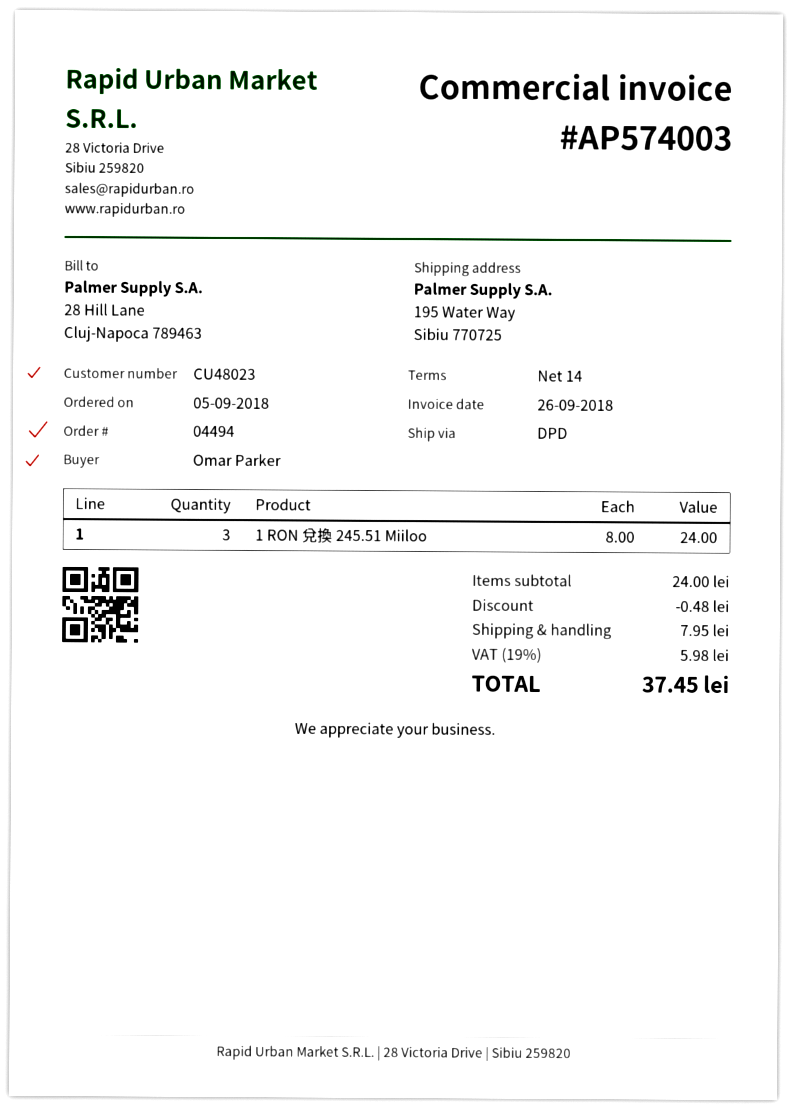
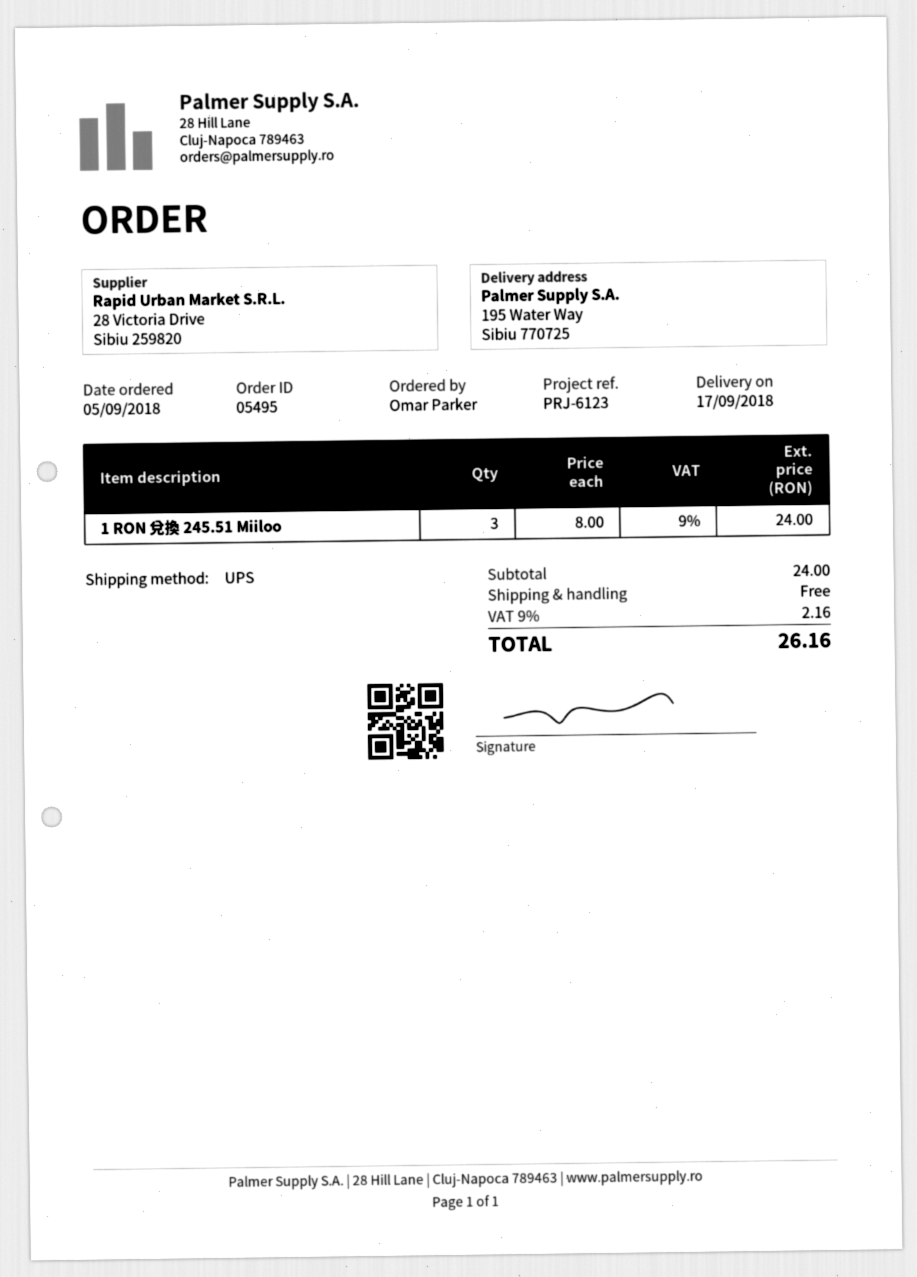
order number: 04494 -> 05495
shipping method: DPD -> UPS
discount: 0.48 -> none
shipping: 7.95 -> 0.00
tax: 19% = 5.98 -> 9% = 2.16
total: 37.45 -> 26.16

